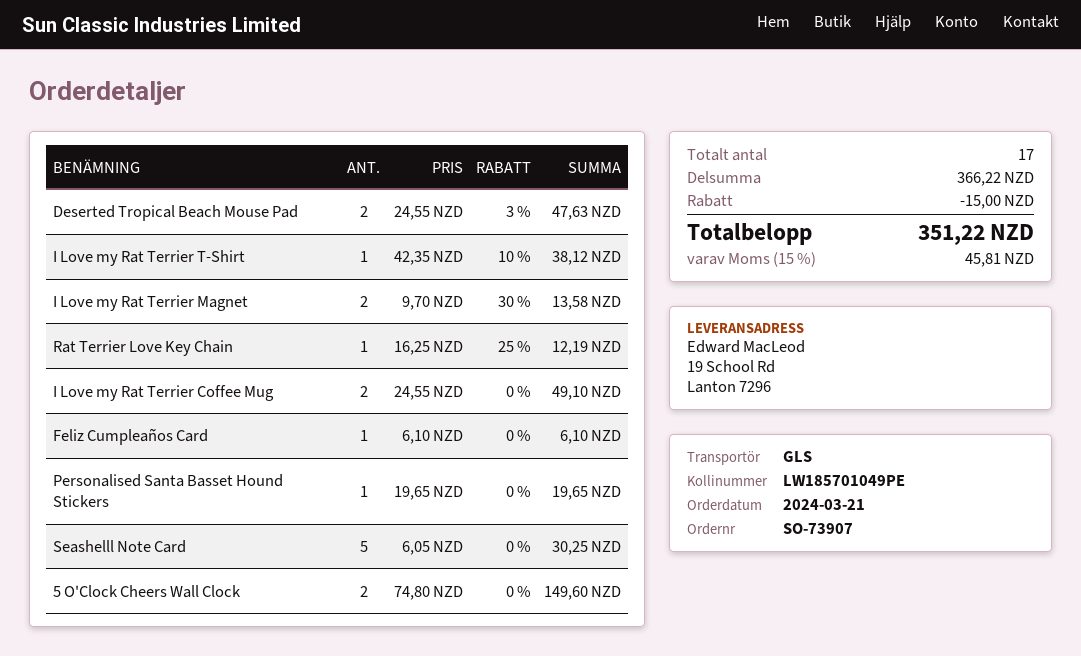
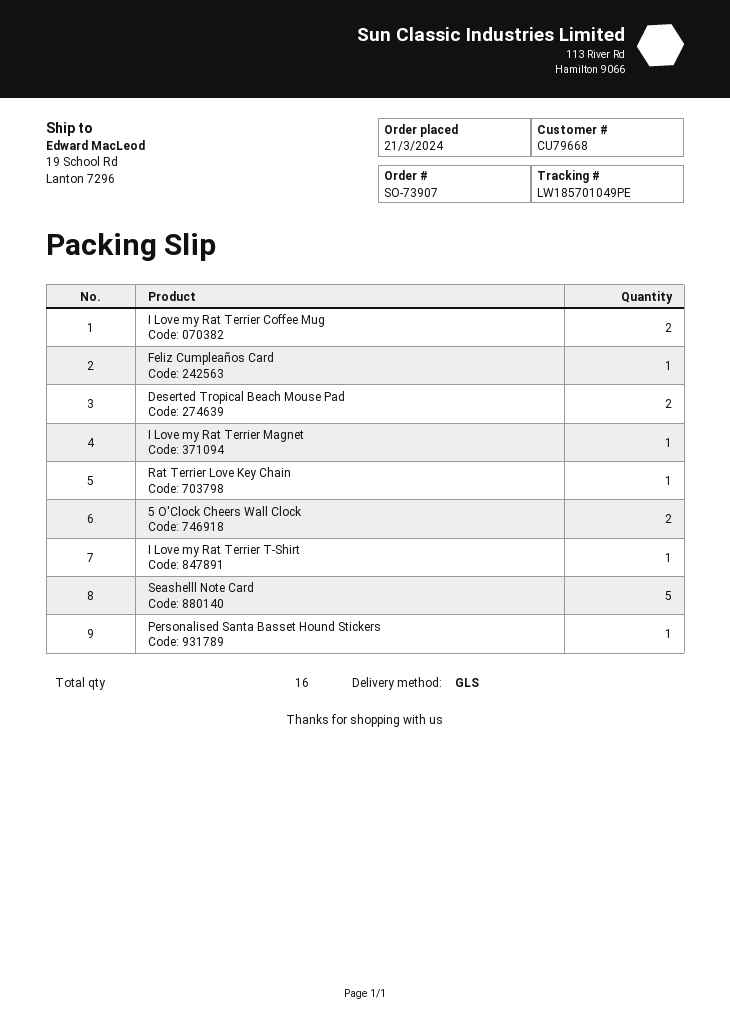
I Love my Rat Terrier Magnet: 2 -> 1
total quantity: 17 -> 16

